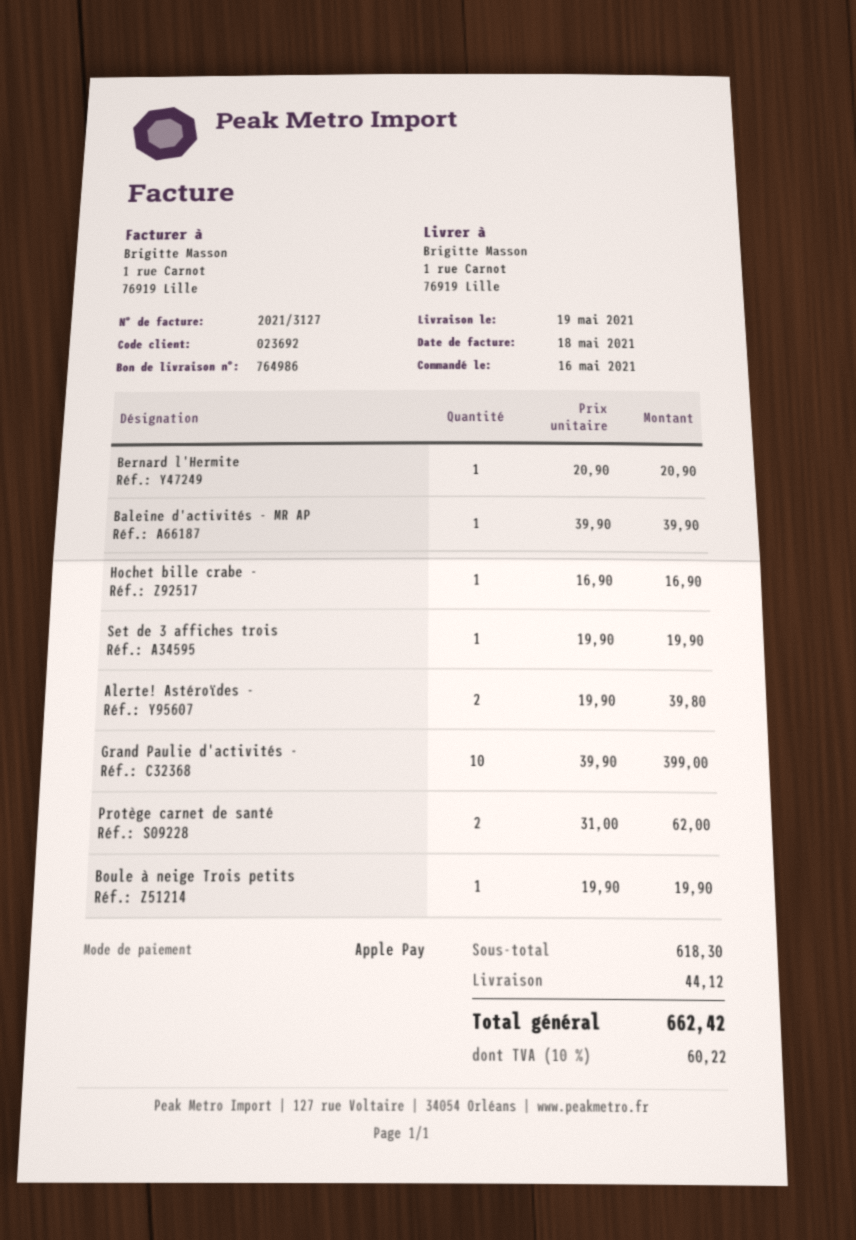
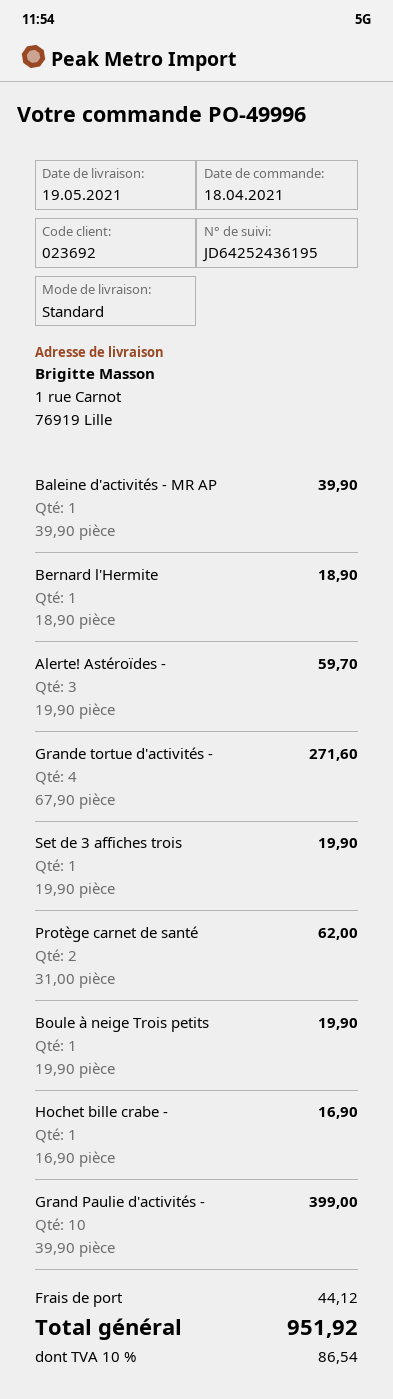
order date: 2021-05-16 -> 2021-04-18
Bernard l'Hermite: 1 x 20.90 = 20.90 -> 1 x 18.90 = 18.90
Alerte! Astéroïdes -: 2 x 19.90 = 39.80 -> 3 x 19.90 = 59.70
Grande tortue d'activités -: none -> 4 x 67.90 = 271.60
tax: 10% = 60.22 -> 10% = 86.54
total: 662.42 -> 951.92

